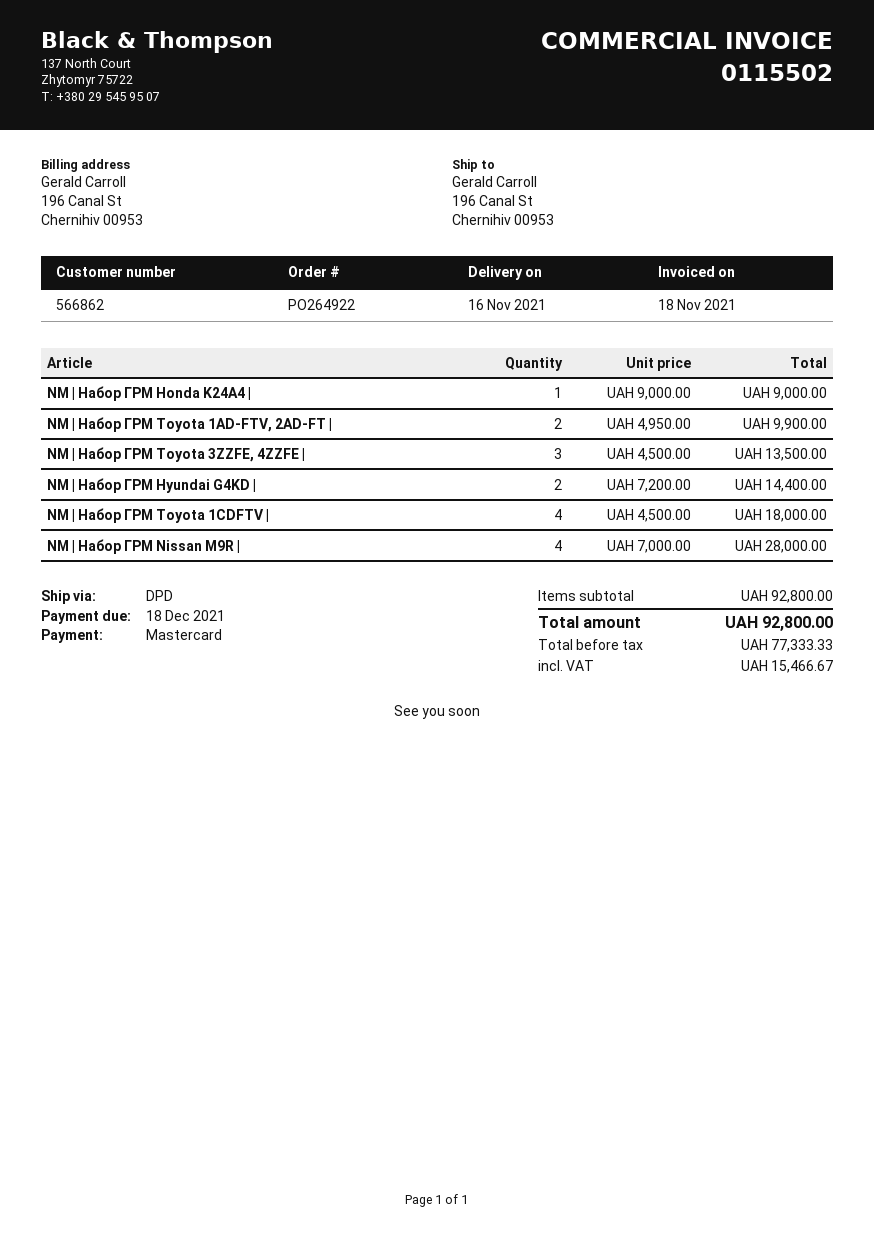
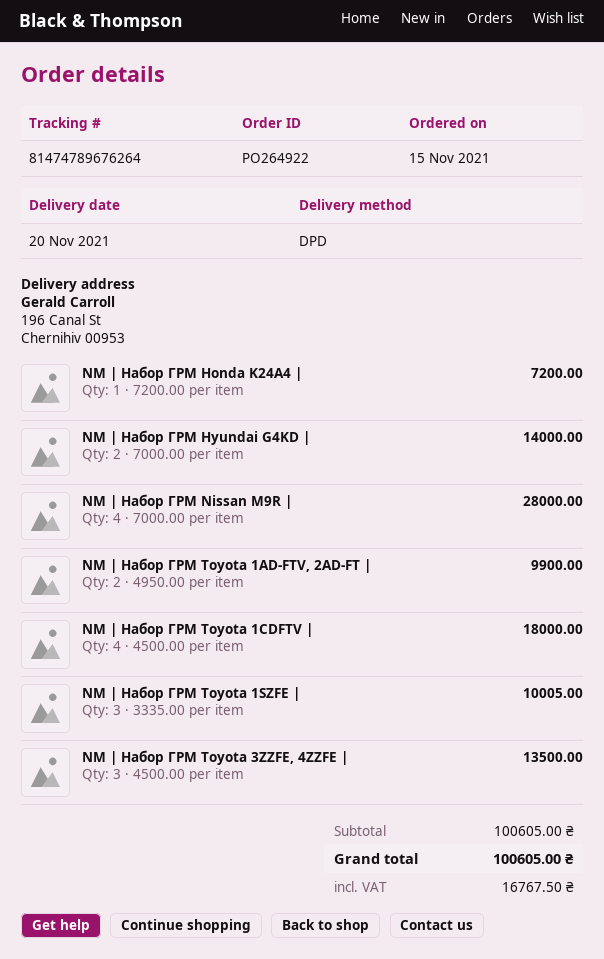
delivery date: 2021-11-16 -> 2021-11-20
NM | Набор ГРМ Honda K24A4 |: 1 x 9000.00 = 9000.00 -> 1 x 7200.00 = 7200.00
NM | Набор ГРМ Hyundai G4KD |: 2 x 7200.00 = 14400.00 -> 2 x 7000.00 = 14000.00
NM | Набор ГРМ Toyota 1SZFE |: none -> 3 x 3335.00 = 10005.00
subtotal: 92800.00 -> 100605.00
tax: 15466.67 -> 16767.50
total: 92800.00 -> 100605.00

